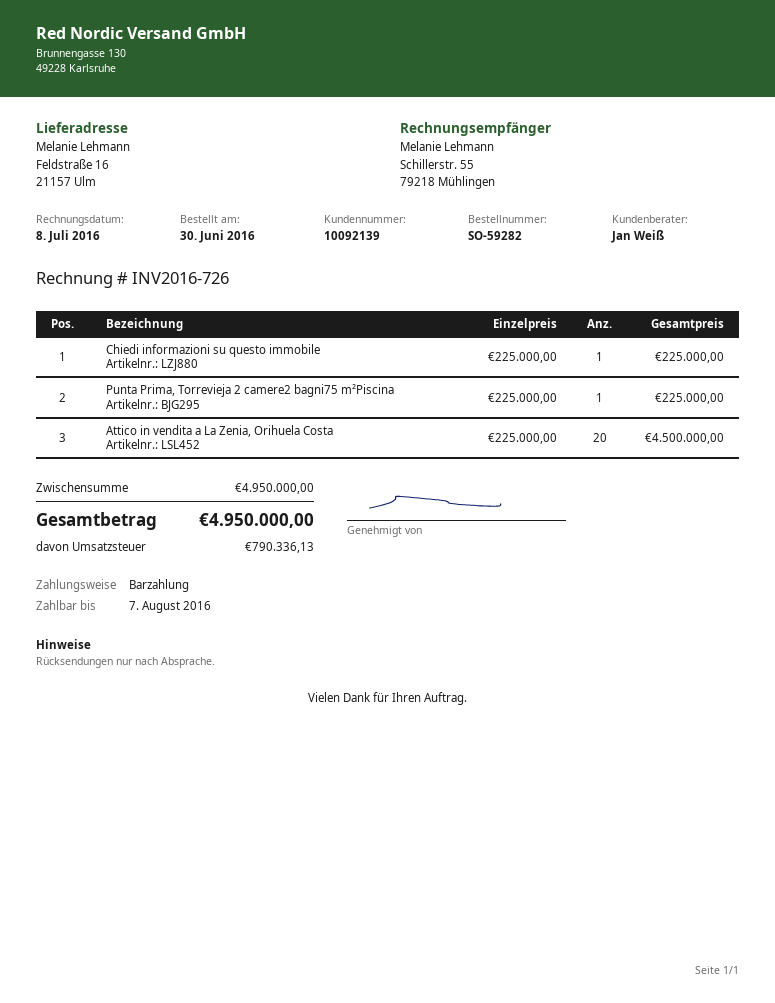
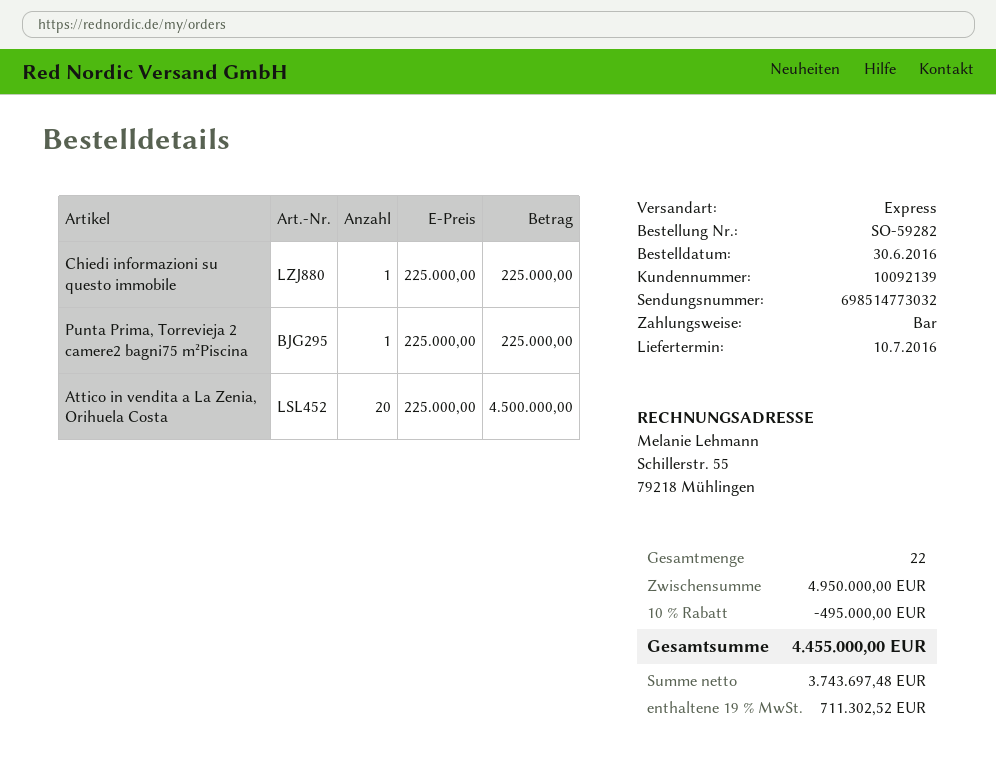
discount: none -> 10% = 495000.00
tax: 790336.13 -> 711302.52
total: 4950000.00 -> 4455000.00

